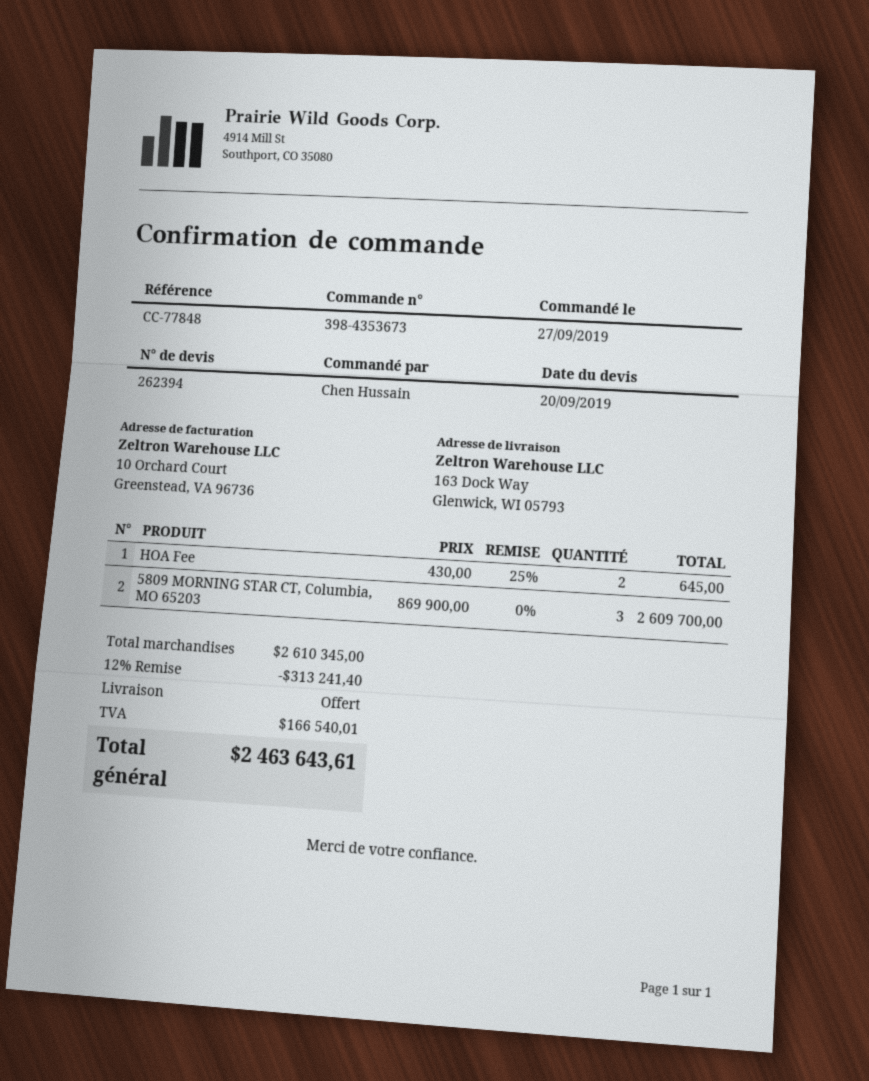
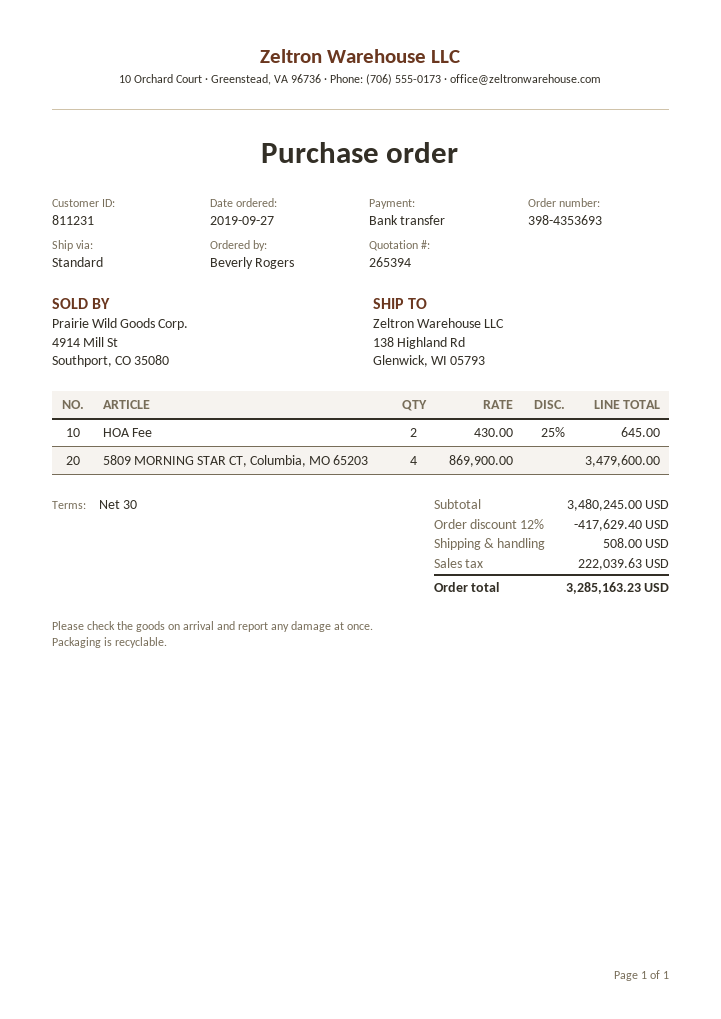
quote number: 262394 -> 265394
order number: 398-4353673 -> 398-4353693
ordered by: Chen Hussain -> Beverly Rogers
ship to: 163 Dock Way, Glenwick, WI 05793 -> 138 Highland Rd, Glenwick, WI 05793
5809 MORNING STAR CT, Columbia, MO 65203: 3 x 869900.00 = 2609700.00 -> 4 x 869900.00 = 3479600.00
subtotal: 2610345.00 -> 3480245.00
discount: 12% = 313241.40 -> 12% = 417629.40
shipping: 0.00 -> 508.00
tax: 166540.01 -> 222039.63
total: 2463643.61 -> 3285163.23

